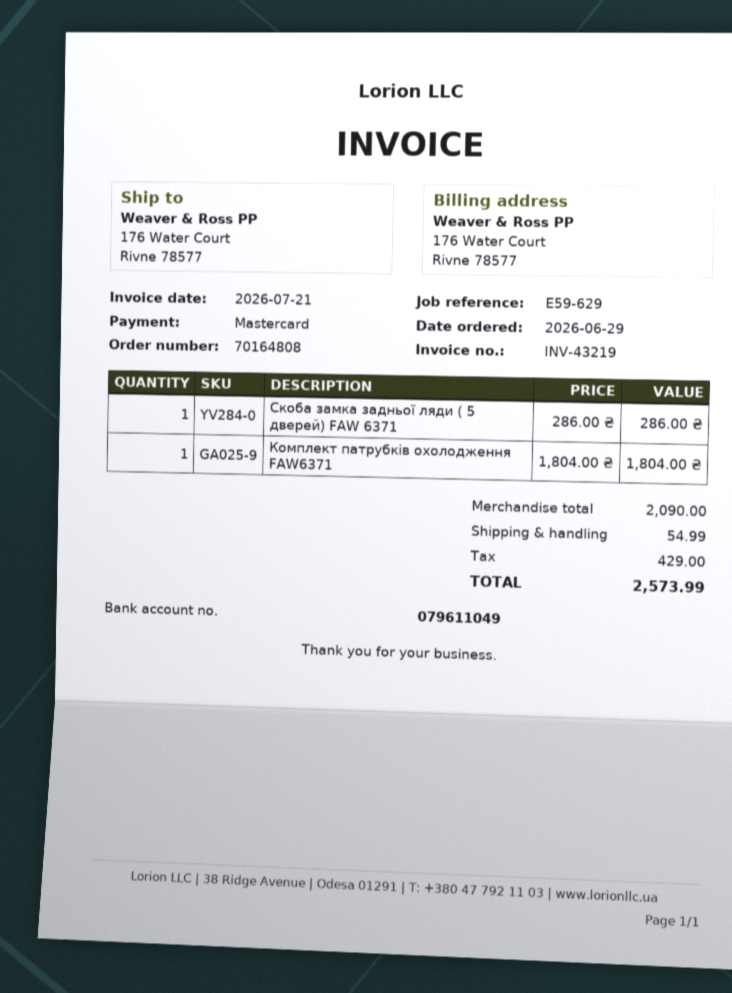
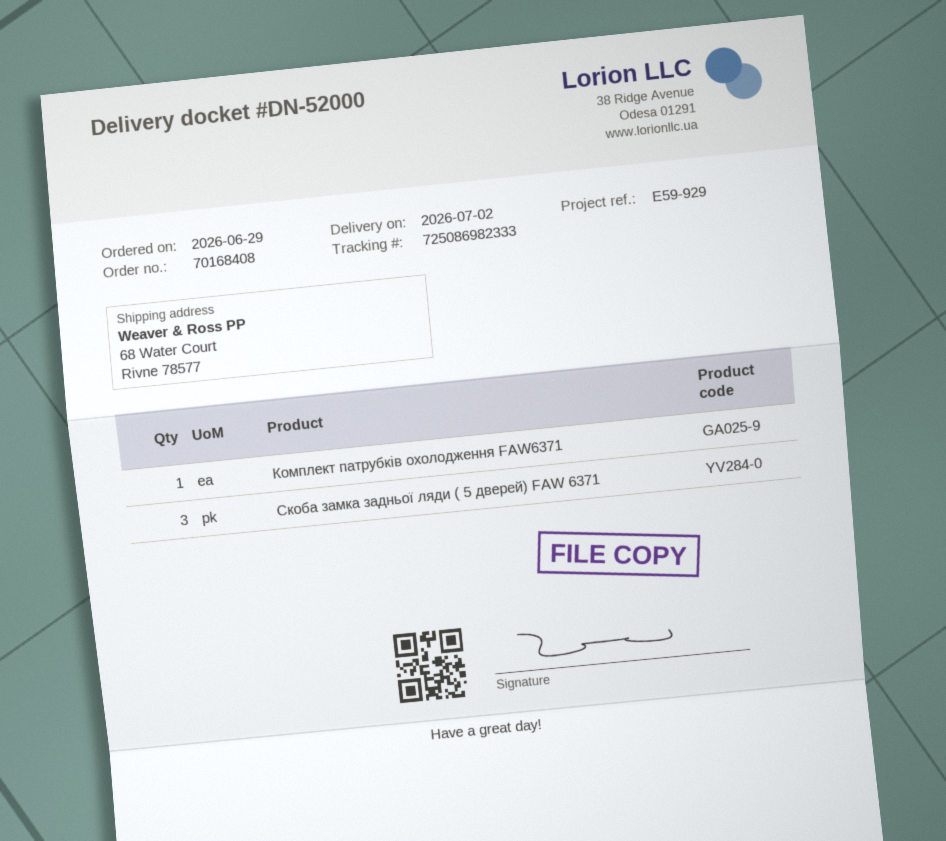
order number: 70164808 -> 70168408
reference: E59-629 -> E59-929
ship to: 176 Water Court, Rivne 78577 -> 68 Water Court, Rivne 78577
Скоба замка задньої ляди ( 5 дверей) FAW 6371: 1 -> 3

